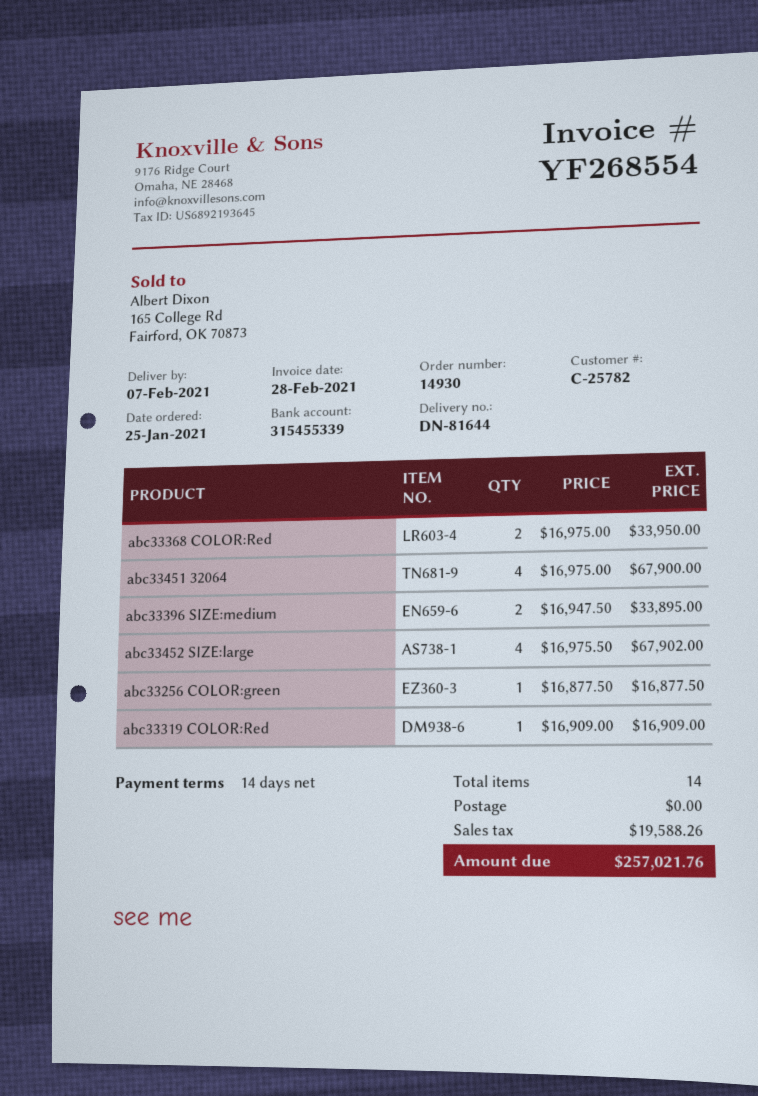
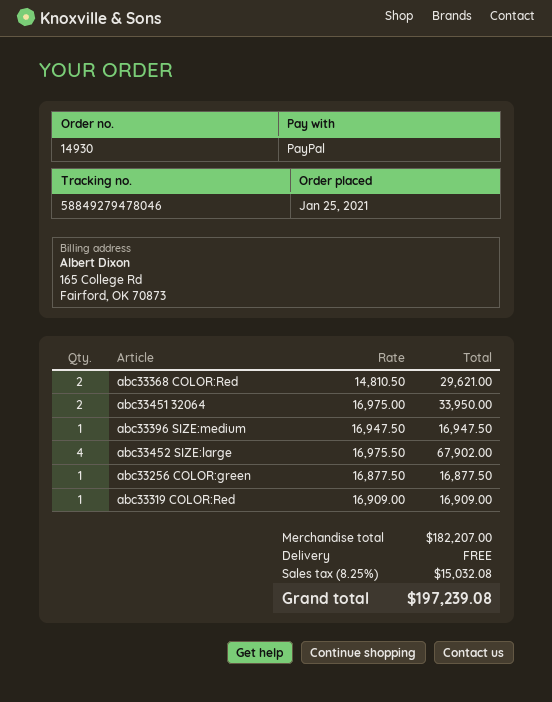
abc33368 COLOR:Red: 2 x 16975.00 = 33950.00 -> 2 x 14810.50 = 29621.00
abc33451 32064: 4 x 16975.00 = 67900.00 -> 2 x 16975.00 = 33950.00
abc33396 SIZE:medium: 2 x 16947.50 = 33895.00 -> 1 x 16947.50 = 16947.50
tax: 19588.26 -> 15032.08
total: 257021.76 -> 197239.08

